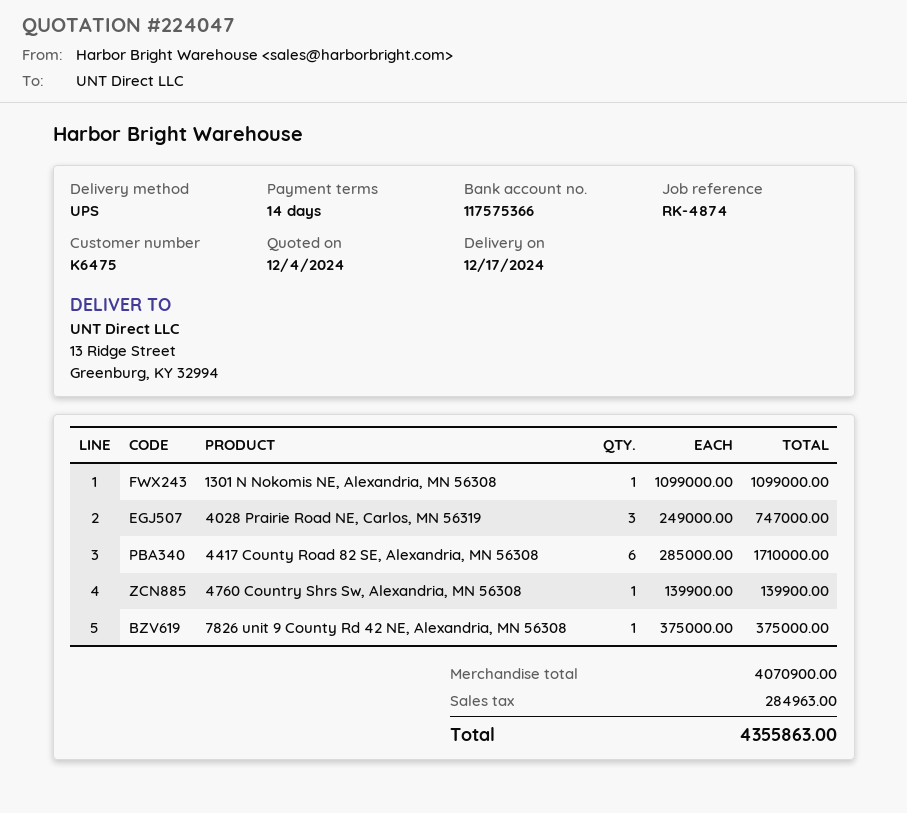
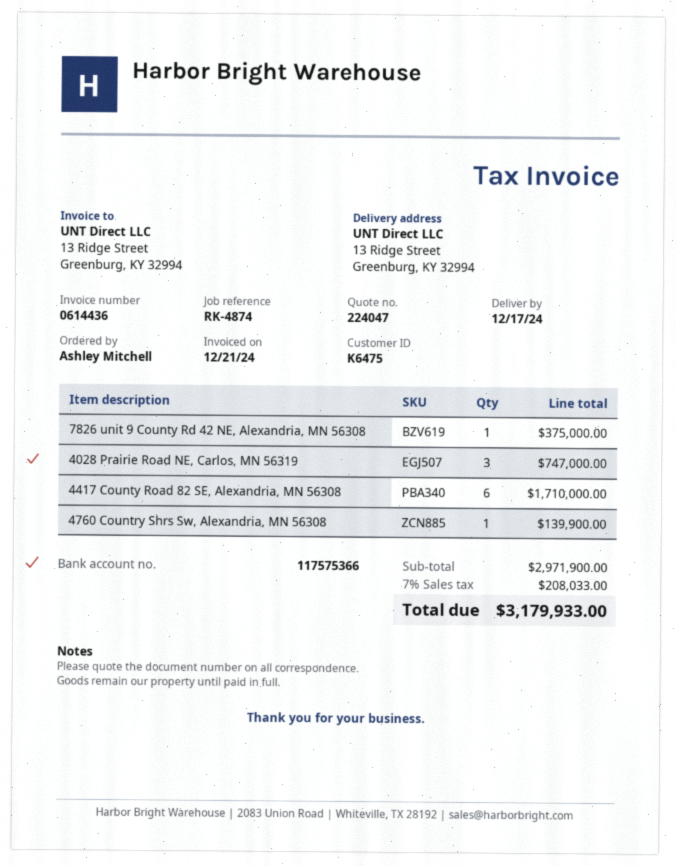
1301 N Nokomis NE, Alexandria, MN 56308: 1 for 1099000.00 -> none
subtotal: 4070900.00 -> 2971900.00
tax: 284963.00 -> 208033.00
total: 4355863.00 -> 3179933.00

